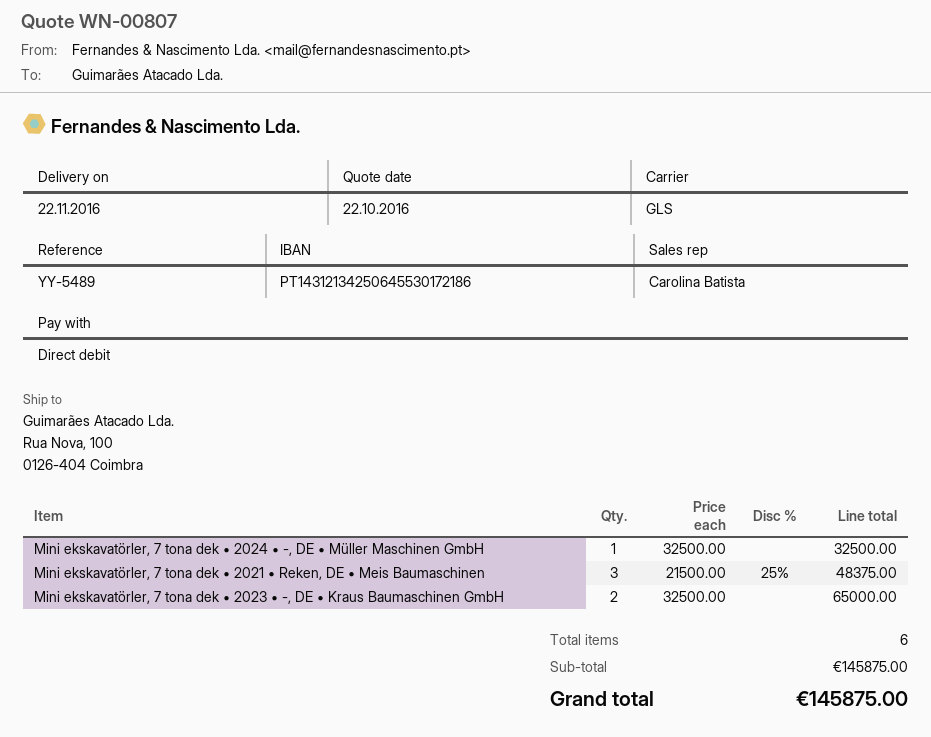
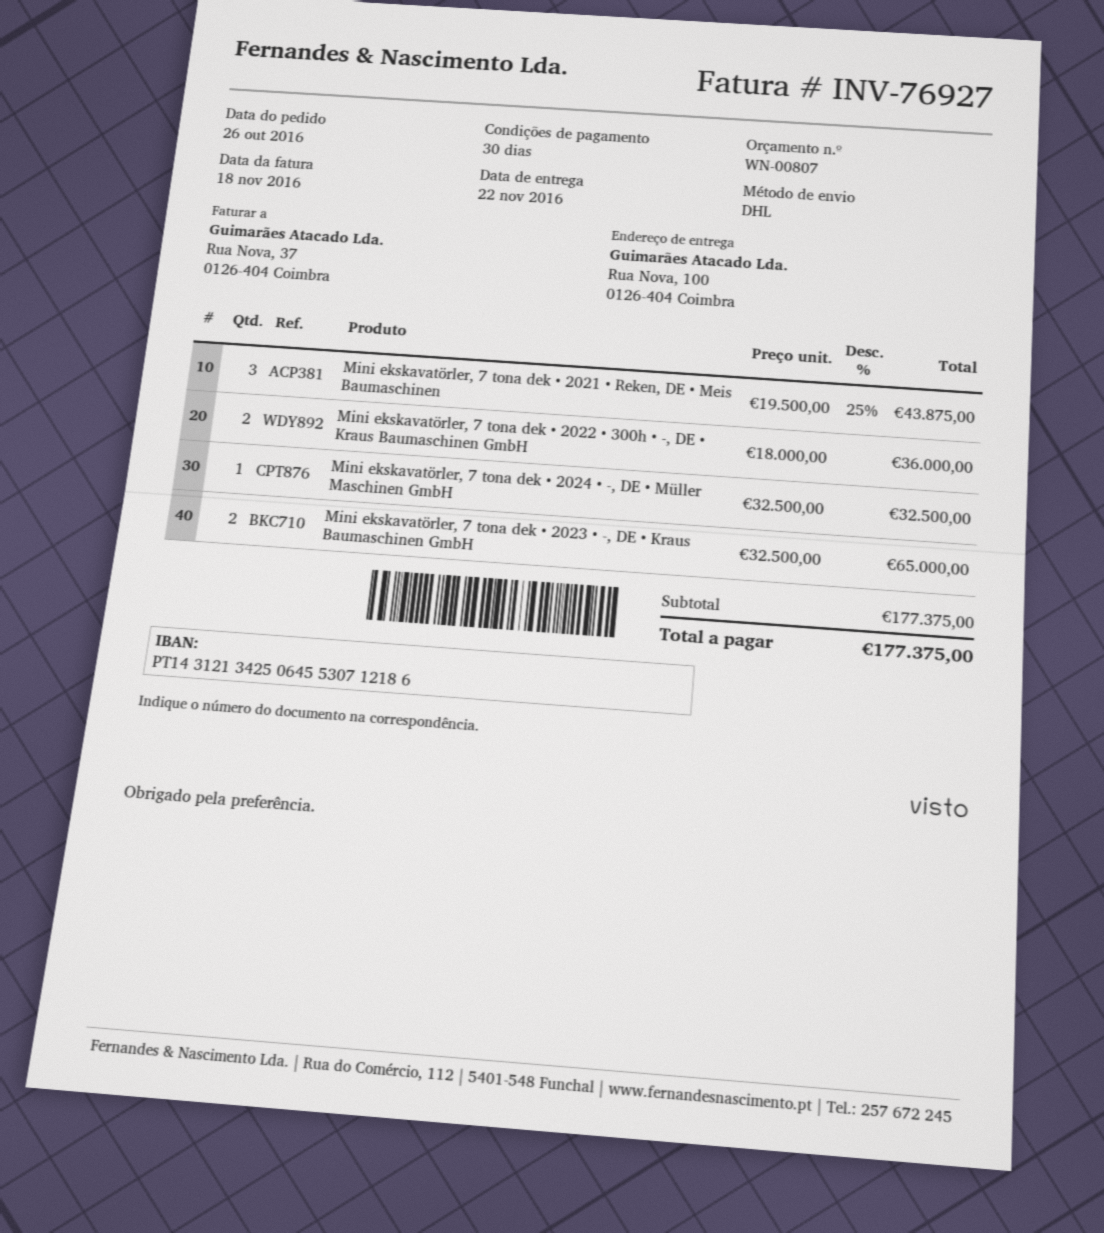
bank account: PT14312134250645530172186 -> PT14312134250645530712186
shipping method: GLS -> DHL
Mini ekskavatörler, 7 tona dek • 2021 • Reken, DE • Meis Baumaschinen: 3 x 21500.00 - 25% = 48375.00 -> 3 x 19500.00 - 25% = 43875.00
Mini ekskavatörler, 7 tona dek • 2022 • 300h • -, DE • Kraus Baumaschinen GmbH: none -> 2 x 18000.00 = 36000.00
subtotal: 145875.00 -> 177375.00
total: 145875.00 -> 177375.00

